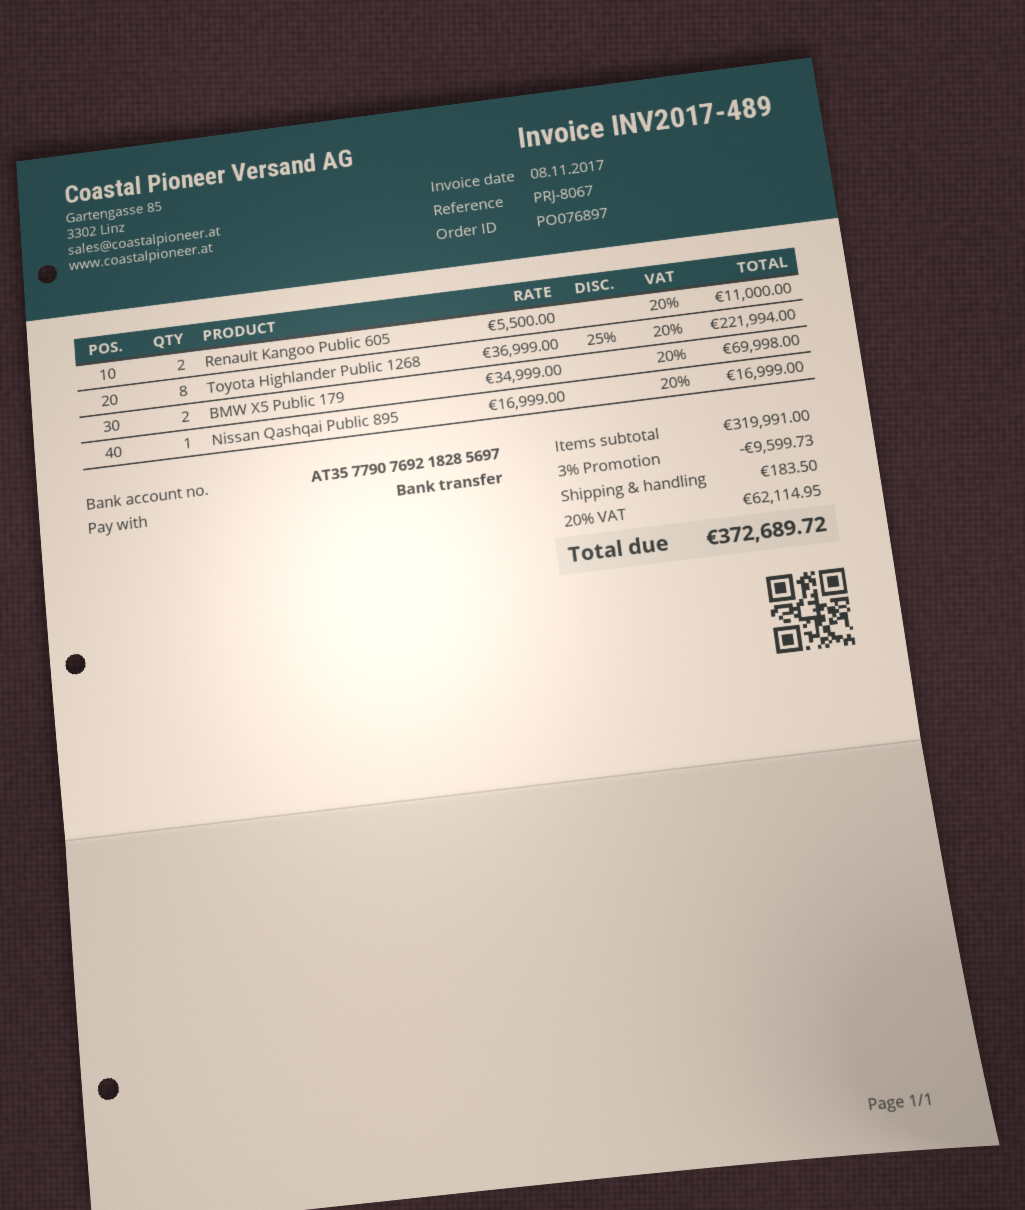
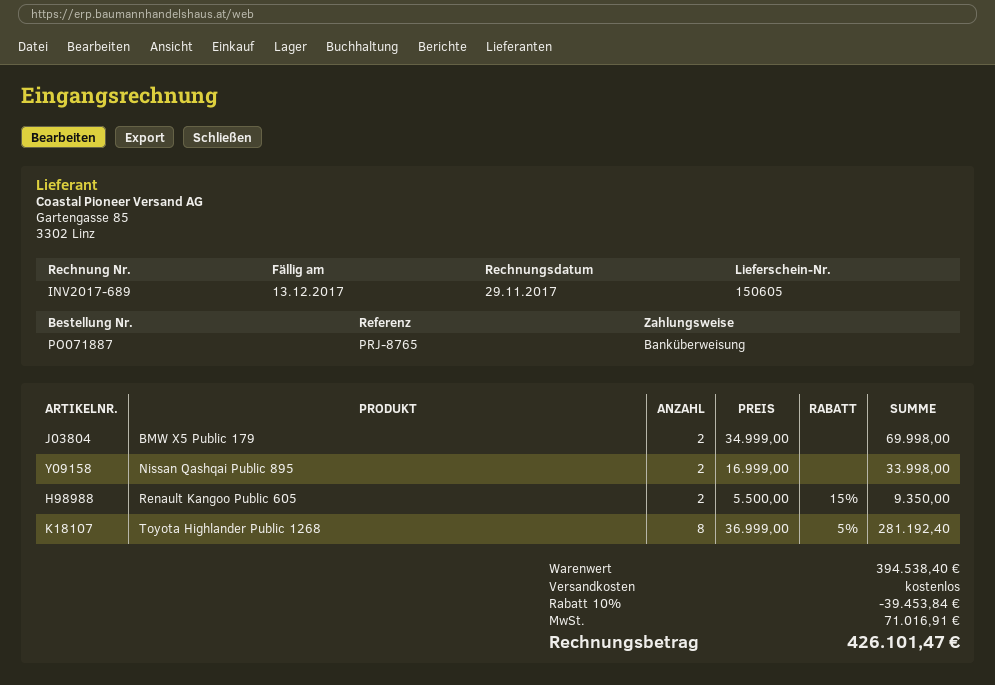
order number: PO076897 -> PO071887
invoice number: INV2017-489 -> INV2017-689
invoice date: 2017-11-08 -> 2017-11-29
reference: PRJ-8067 -> PRJ-8765
Renault Kangoo Public 605: 2 x 5500.00 = 11000.00 -> 2 x 5500.00 - 15% = 9350.00
Toyota Highlander Public 1268: 8 x 36999.00 - 25% = 221994.00 -> 8 x 36999.00 - 5% = 281192.40
Nissan Qashqai Public 895: 1 x 16999.00 = 16999.00 -> 2 x 16999.00 = 33998.00
subtotal: 319991.00 -> 394538.40
discount: 3% = 9599.73 -> 10% = 39453.84
shipping: 183.50 -> 0.00
tax: 62114.95 -> 71016.91
total: 372689.72 -> 426101.47

